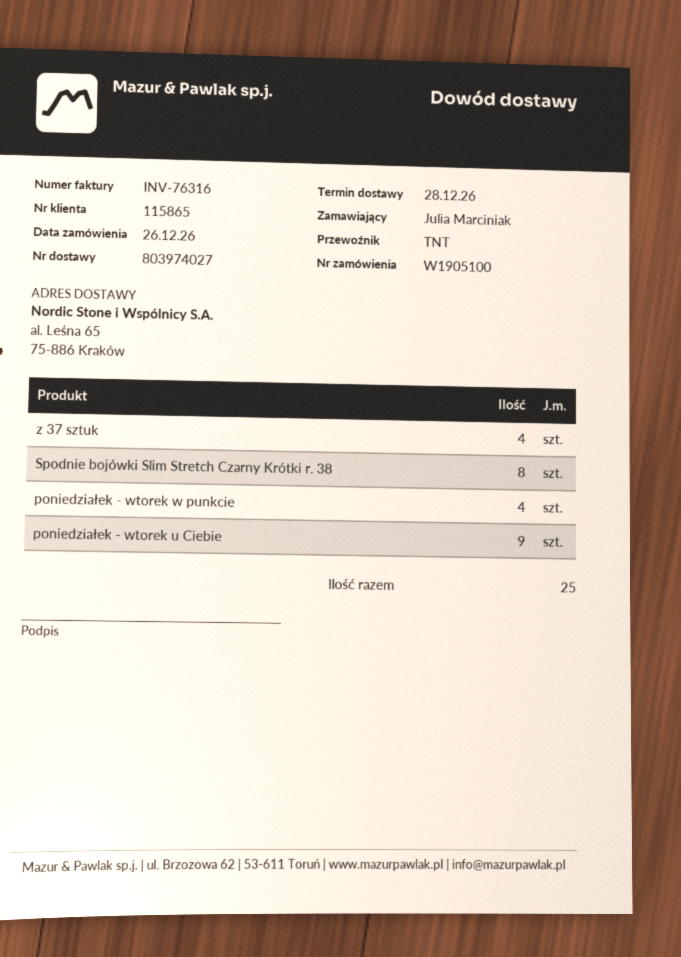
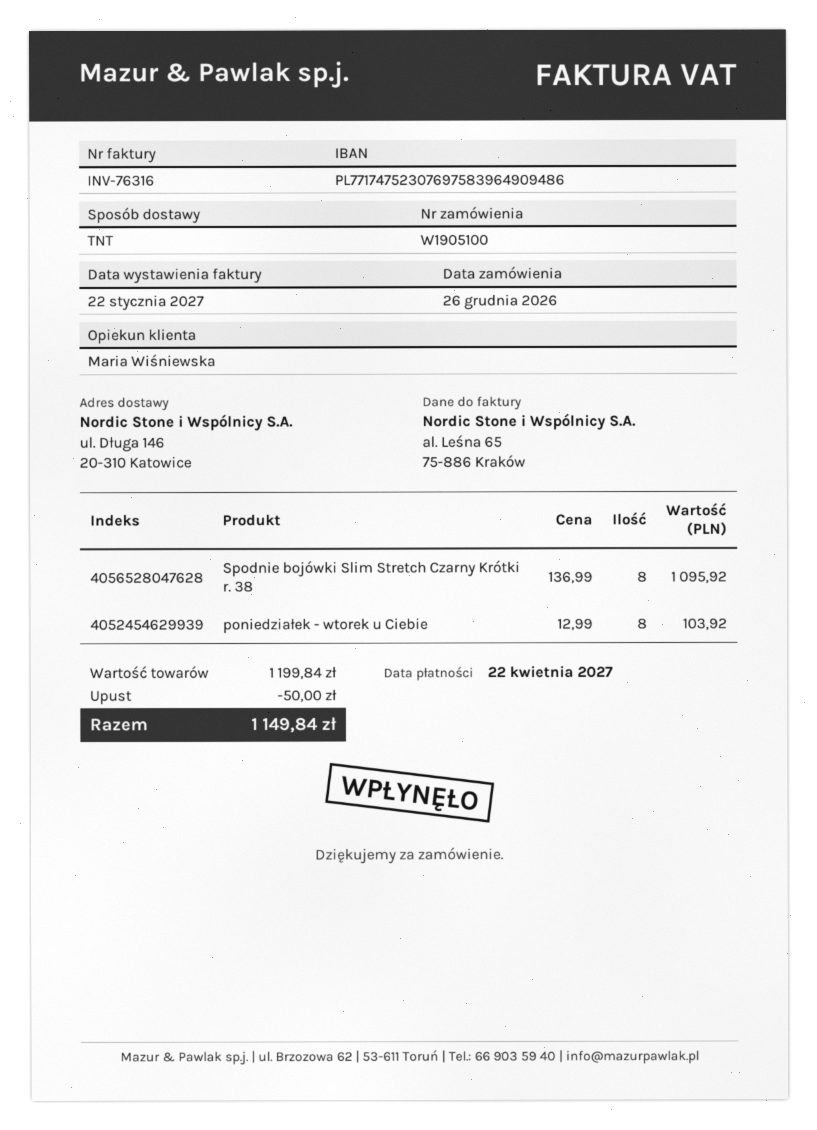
ship to: al. Leśna 65, 75-886 Kraków -> ul. Długa 146, 20-310 Katowice
z 37 sztuk: 4 -> none
poniedziałek - wtorek w punkcie: 4 -> none
poniedziałek - wtorek u Ciebie: 9 -> 8

